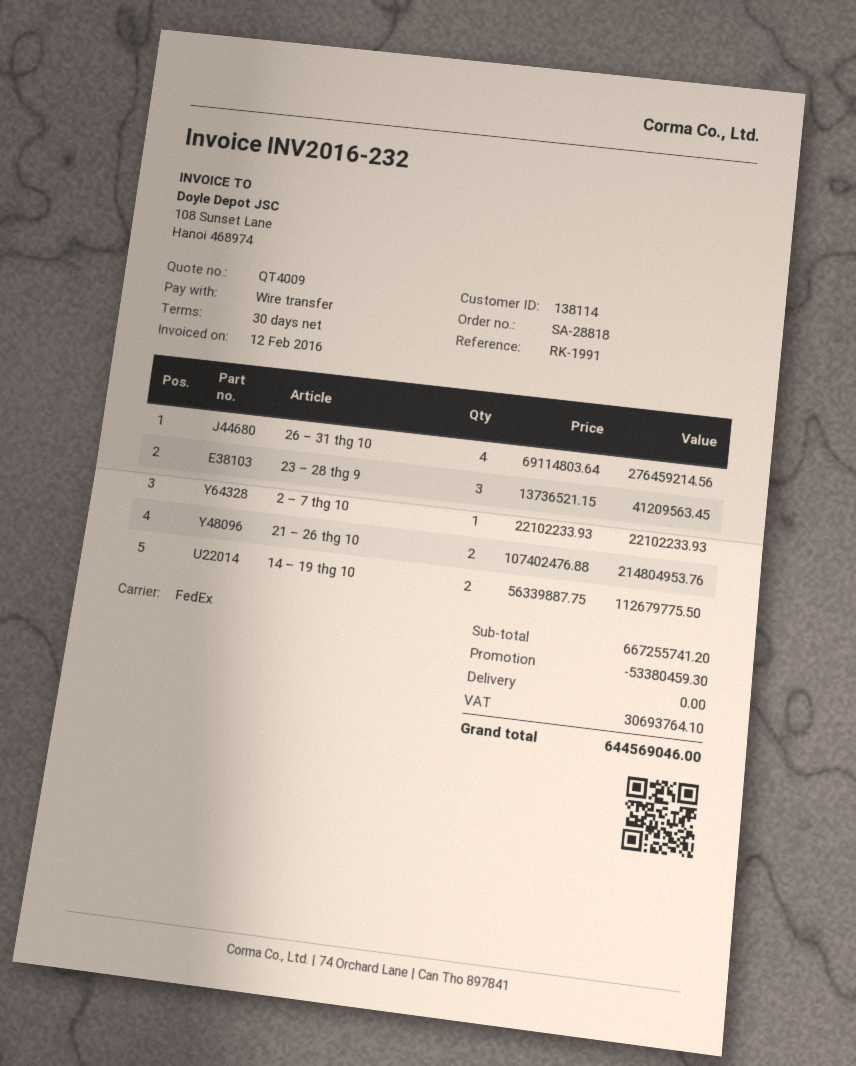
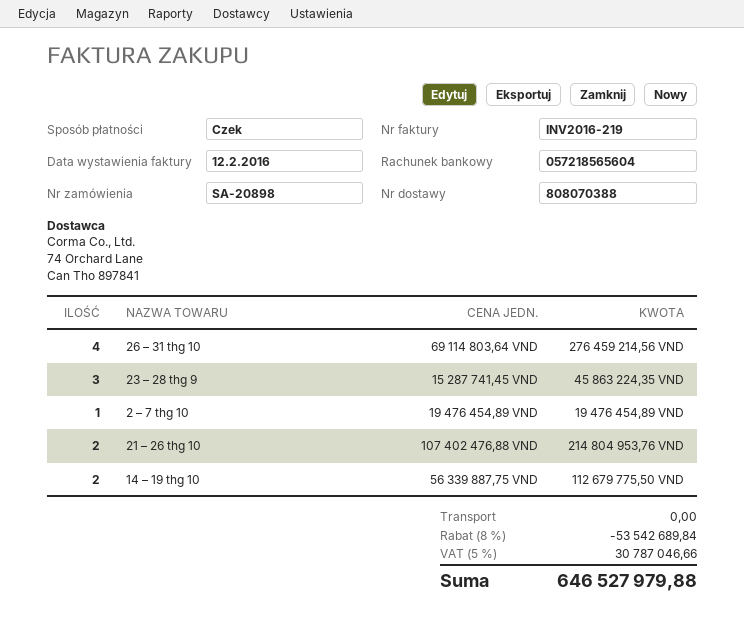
order number: SA-28818 -> SA-20898
invoice number: INV2016-232 -> INV2016-219
payment method: bank transfer -> cheque
23 – 28 thg 9: 3 x 13736521.15 = 41209563.45 -> 3 x 15287741.45 = 45863224.35
2 – 7 thg 10: 1 x 22102233.93 = 22102233.93 -> 1 x 19476454.89 = 19476454.89
discount: 53380459.30 -> 53542689.84
tax: 30693764.10 -> 30787046.66
total: 644569046.00 -> 646527979.88

